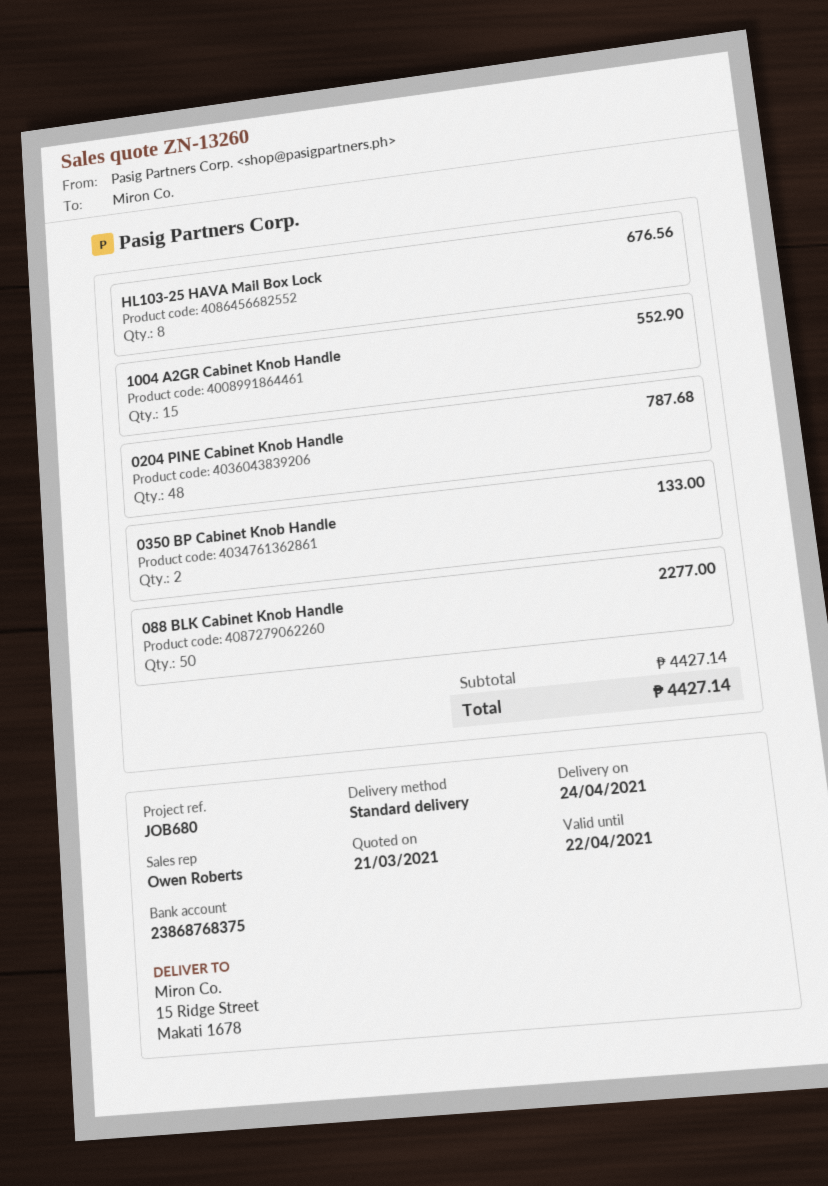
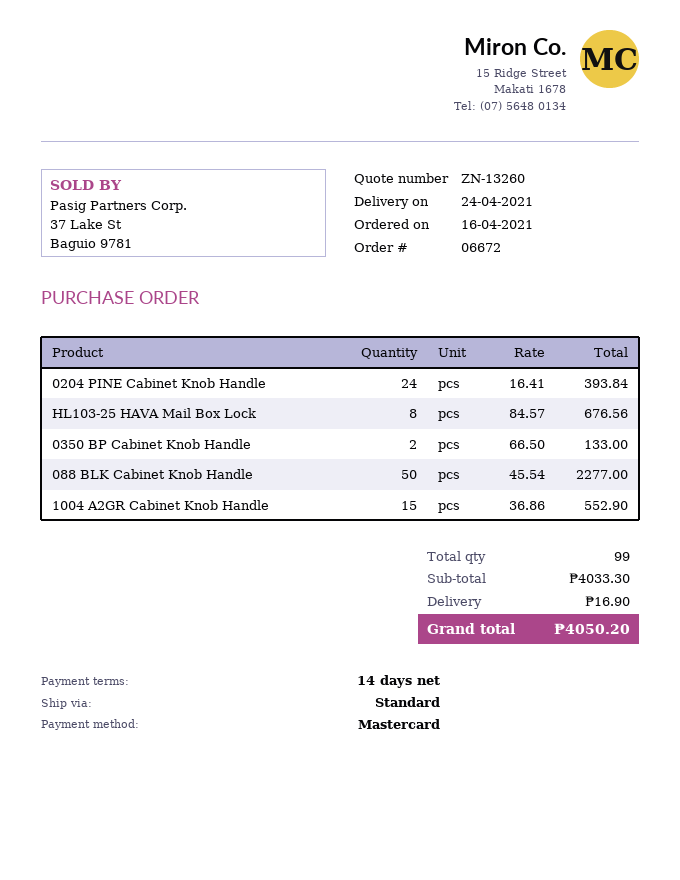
0204 PINE Cabinet Knob Handle: 48 for 787.68 -> 24 for 393.84
subtotal: 4427.14 -> 4033.30
shipping: none -> 16.90
total: 4427.14 -> 4050.20

